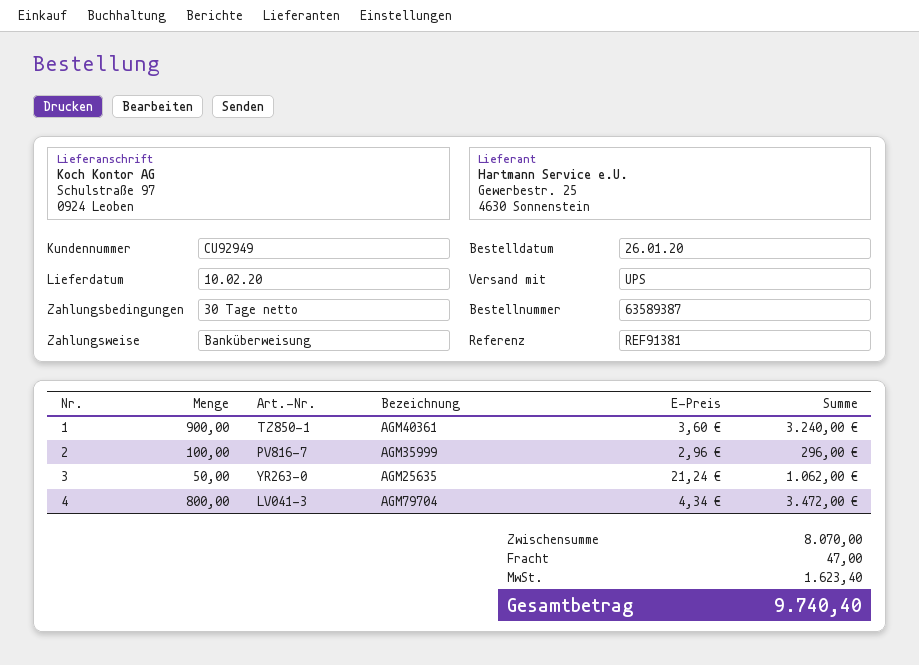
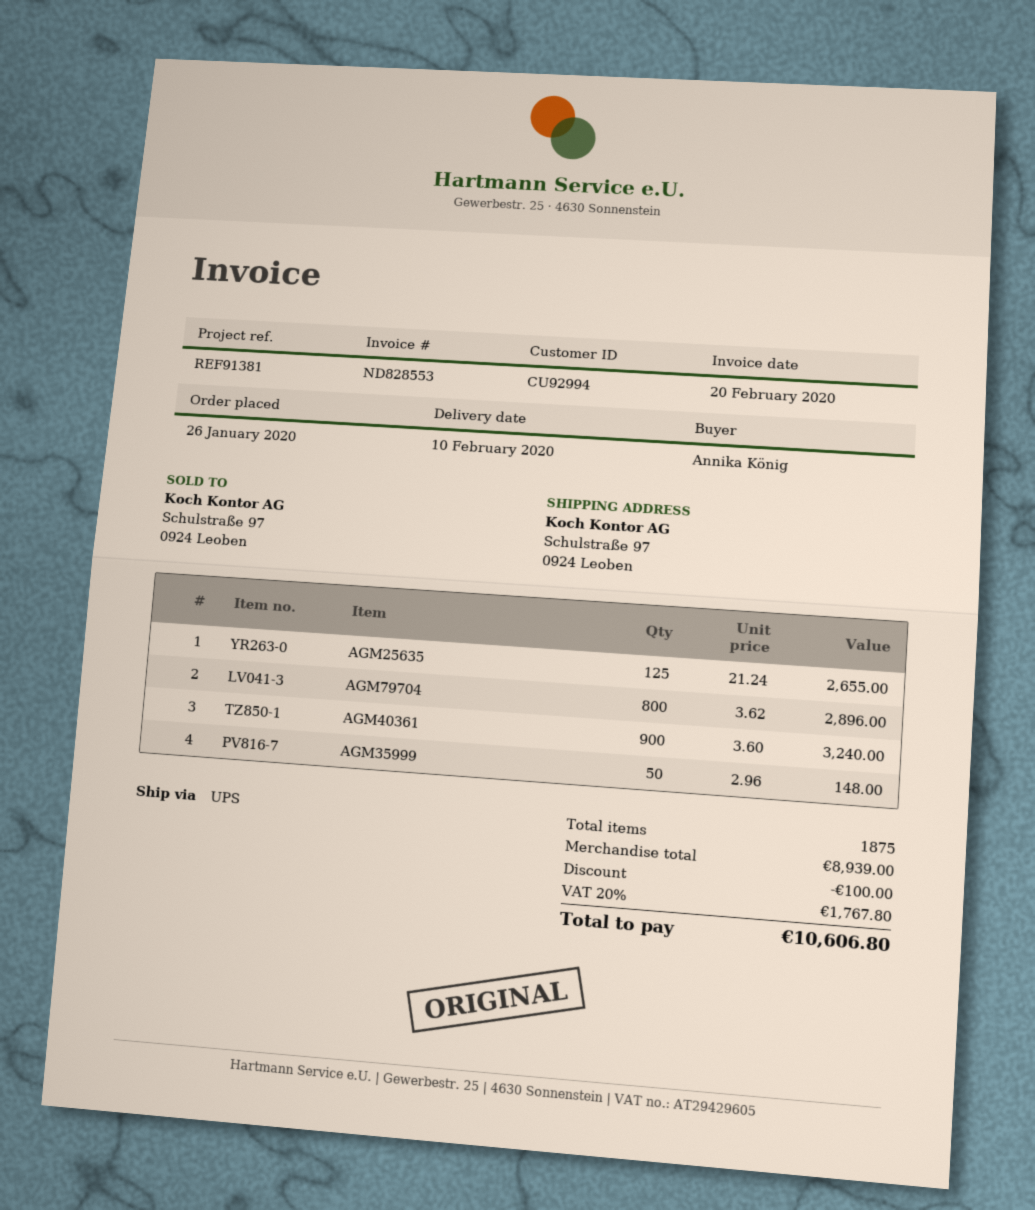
customer number: CU92949 -> CU92994
AGM35999: 100 x 2.96 = 296.00 -> 50 x 2.96 = 148.00
AGM25635: 50 x 21.24 = 1062.00 -> 125 x 21.24 = 2655.00
AGM79704: 800 x 4.34 = 3472.00 -> 800 x 3.62 = 2896.00
subtotal: 8070.00 -> 8939.00
discount: none -> 100.00
shipping: 47.00 -> none
tax: 1623.40 -> 1767.80
total: 9740.40 -> 10606.80

